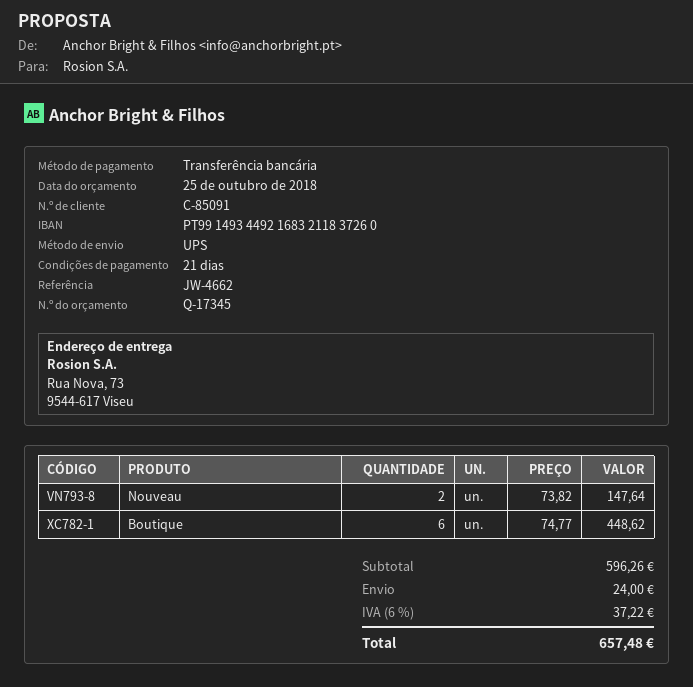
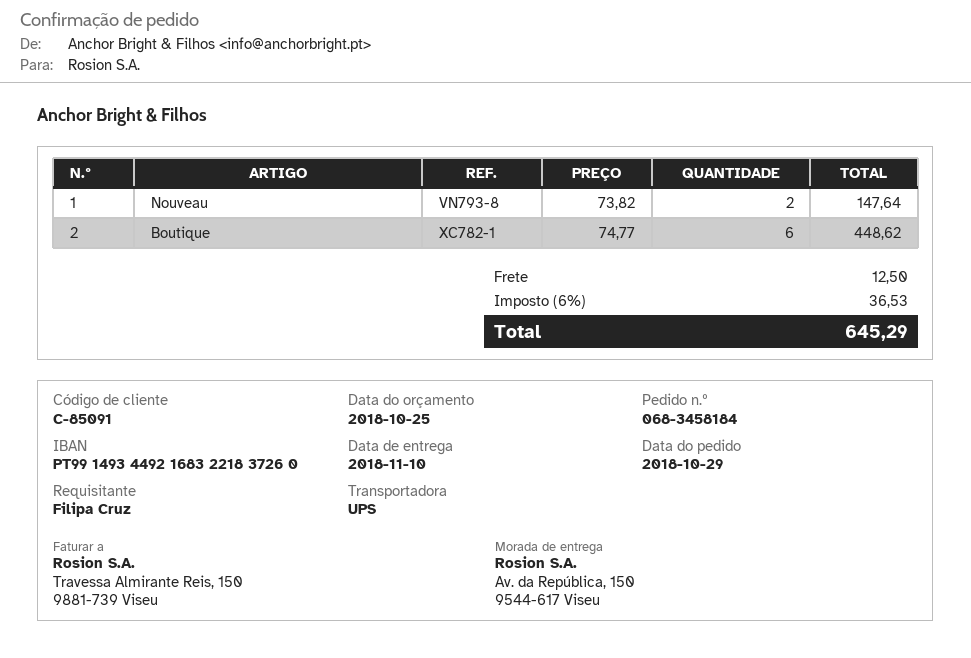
bank account: PT99149344921683211837260 -> PT99149344921683221837260
ship to: Rua Nova, 73, 9544-617 Viseu -> Av. da República, 150, 9544-617 Viseu
shipping: 24.00 -> 12.50
tax: 6% = 37.22 -> 6% = 36.53
total: 657.48 -> 645.29

